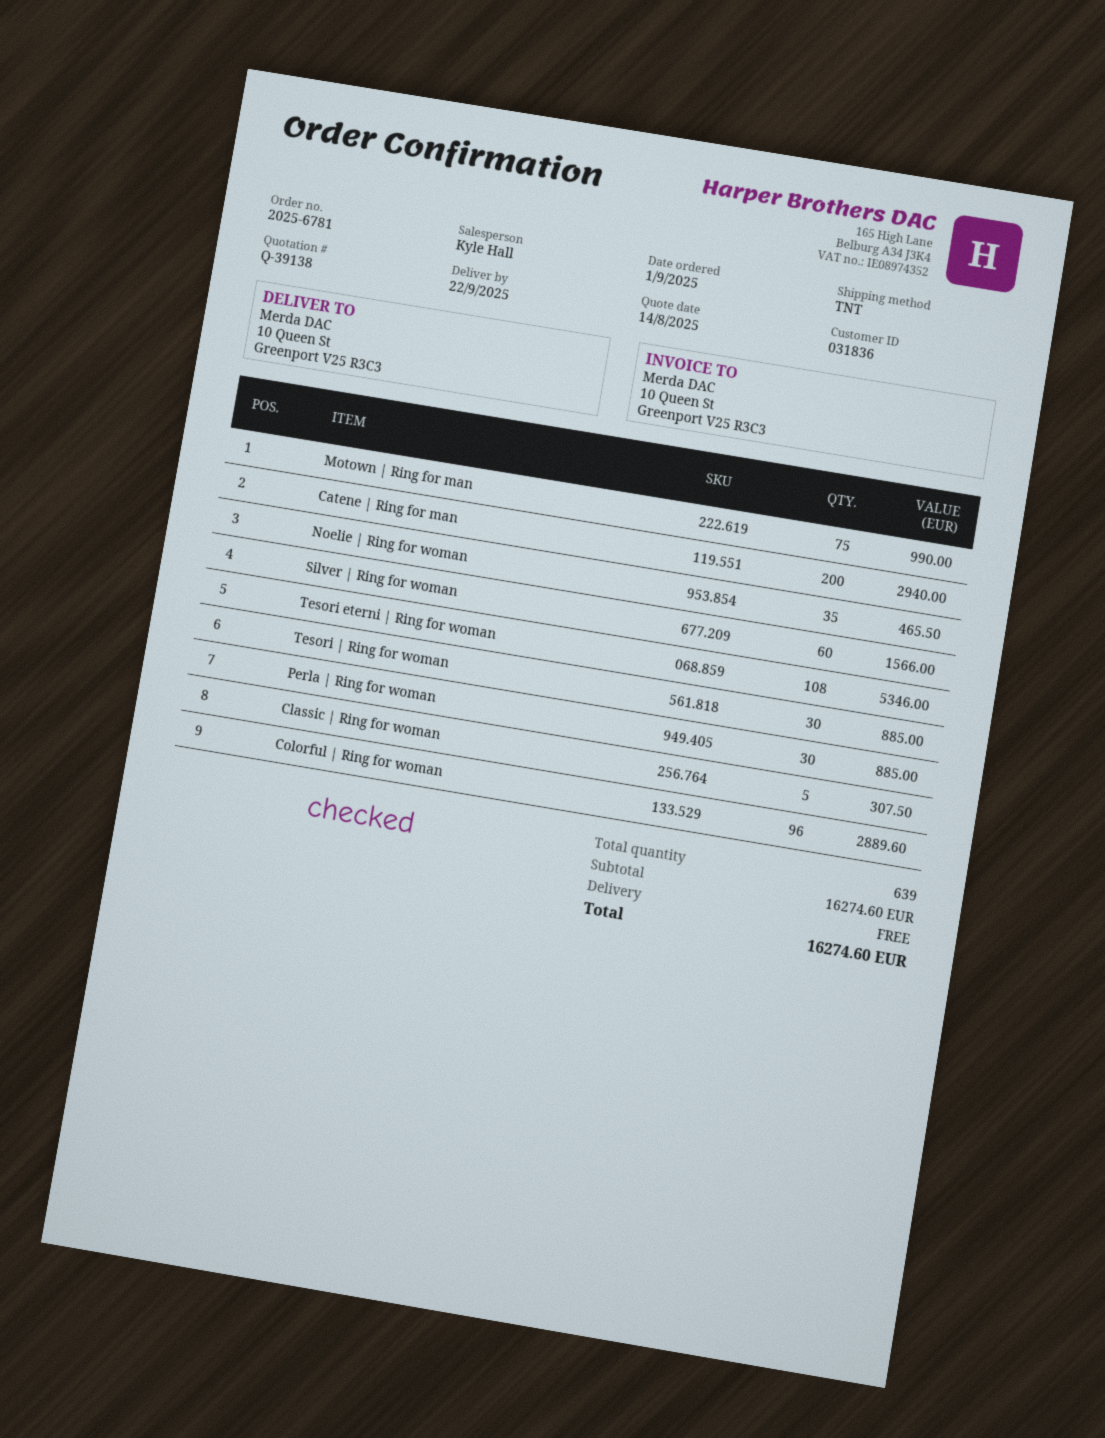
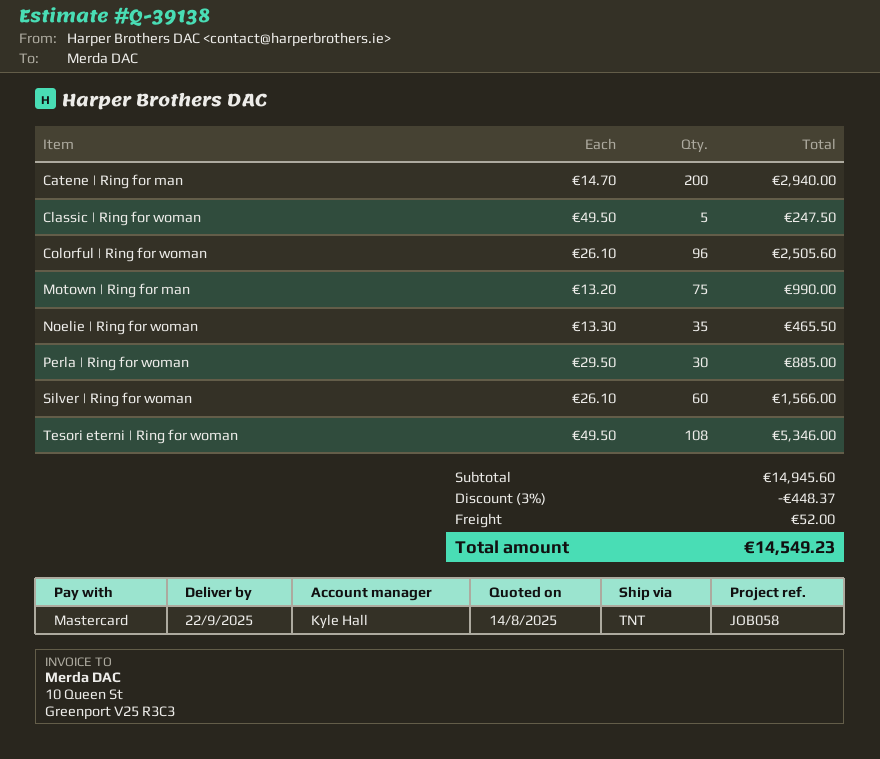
Tesori | Ring for woman: 30 for 885.00 -> none
Classic | Ring for woman: 5 for 307.50 -> 5 for 247.50
Colorful | Ring for woman: 96 for 2889.60 -> 96 for 2505.60
subtotal: 16274.60 -> 14945.60
discount: none -> 3% = 448.37
shipping: 0.00 -> 52.00
total: 16274.60 -> 14549.23

